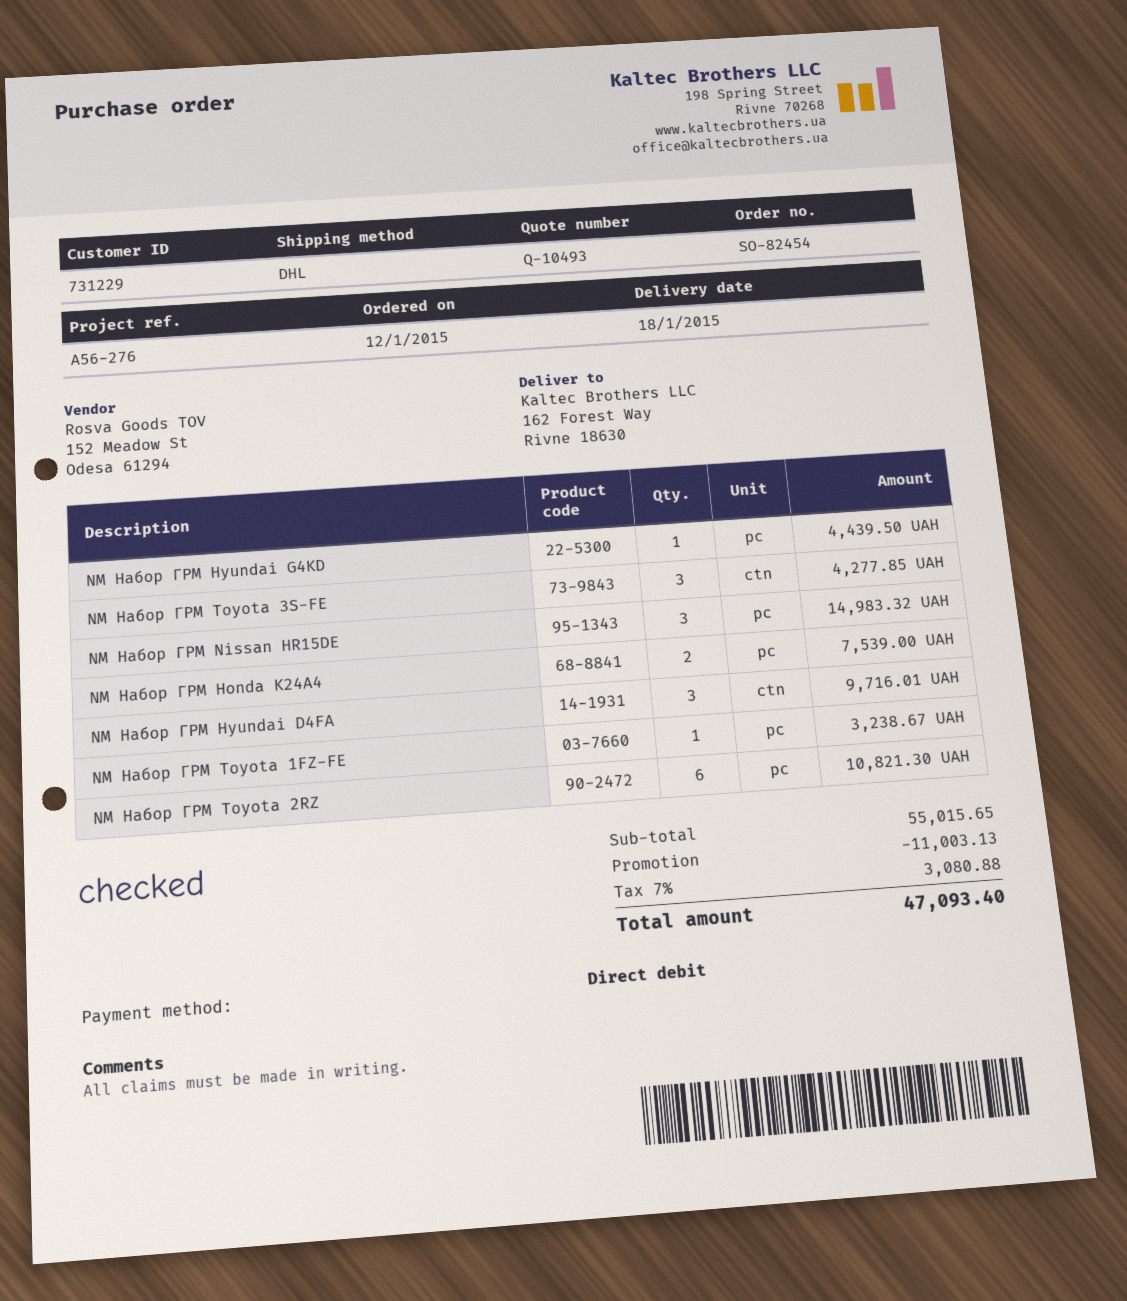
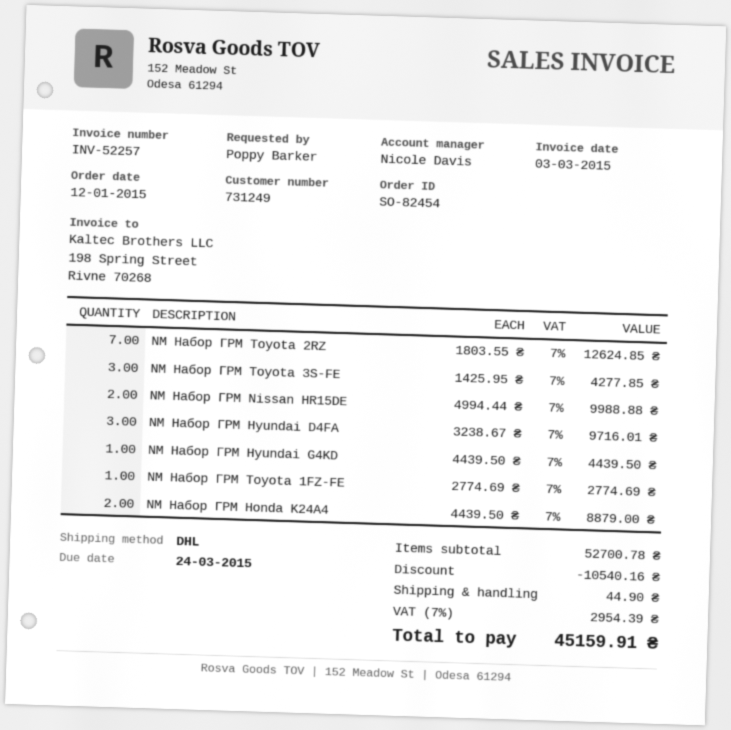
customer number: 731229 -> 731249
NM Набор ГРМ Nissan HR15DE: 3 for 14983.32 -> 2 for 9988.88
NM Набор ГРМ Honda K24A4: 2 for 7539.00 -> 2 for 8879.00
NM Набор ГРМ Toyota 1FZ-FE: 1 for 3238.67 -> 1 for 2774.69
NM Набор ГРМ Toyota 2RZ: 6 for 10821.30 -> 7 for 12624.85
subtotal: 55015.65 -> 52700.78
discount: 11003.13 -> 10540.16
shipping: none -> 44.90
tax: 7% = 3080.88 -> 7% = 2954.39
total: 47093.40 -> 45159.91

